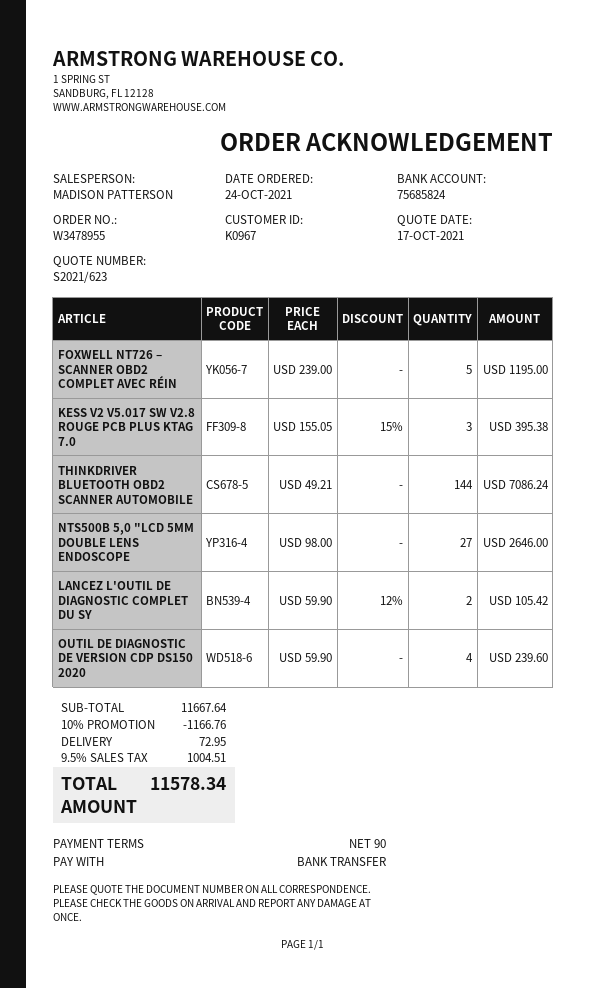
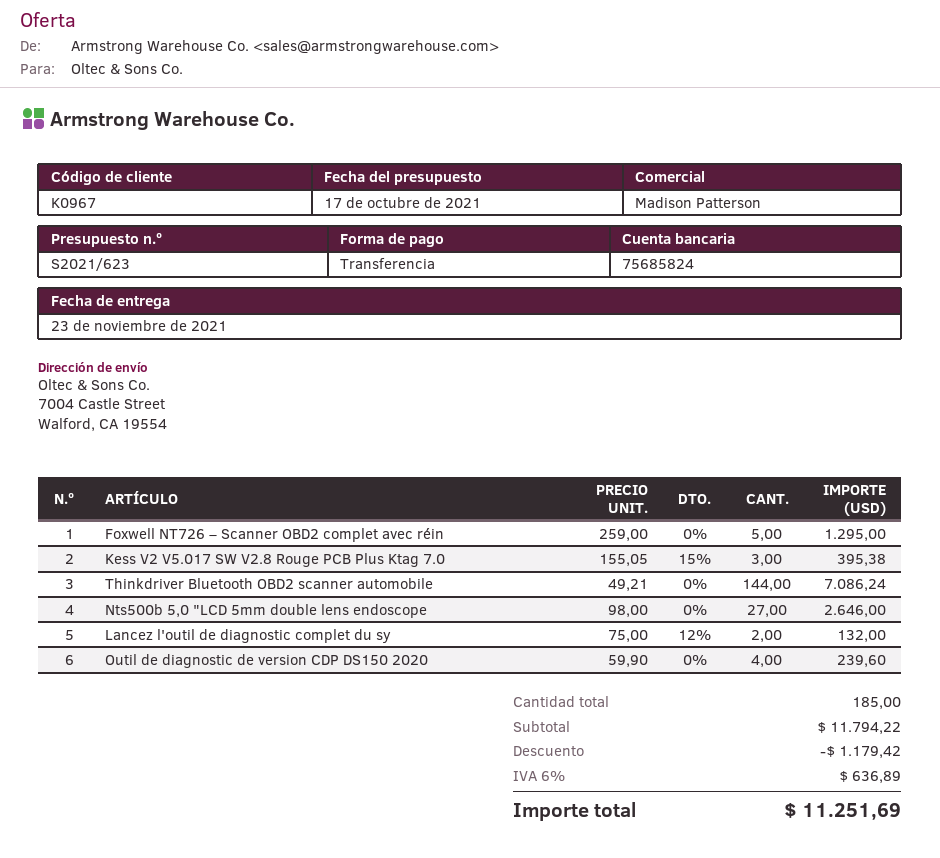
FOXWELL NT726 – SCANNER OBD2 COMPLET AVEC RÉIN: 5 x 239.00 = 1195.00 -> 5 x 259.00 = 1295.00
LANCEZ L'OUTIL DE DIAGNOSTIC COMPLET DU SY: 2 x 59.90 - 12% = 105.42 -> 2 x 75.00 - 12% = 132.00
subtotal: 11667.64 -> 11794.22
discount: 1166.76 -> 1179.42
shipping: 72.95 -> none
tax: 9.5% = 1004.51 -> 6% = 636.89
total: 11578.34 -> 11251.69

